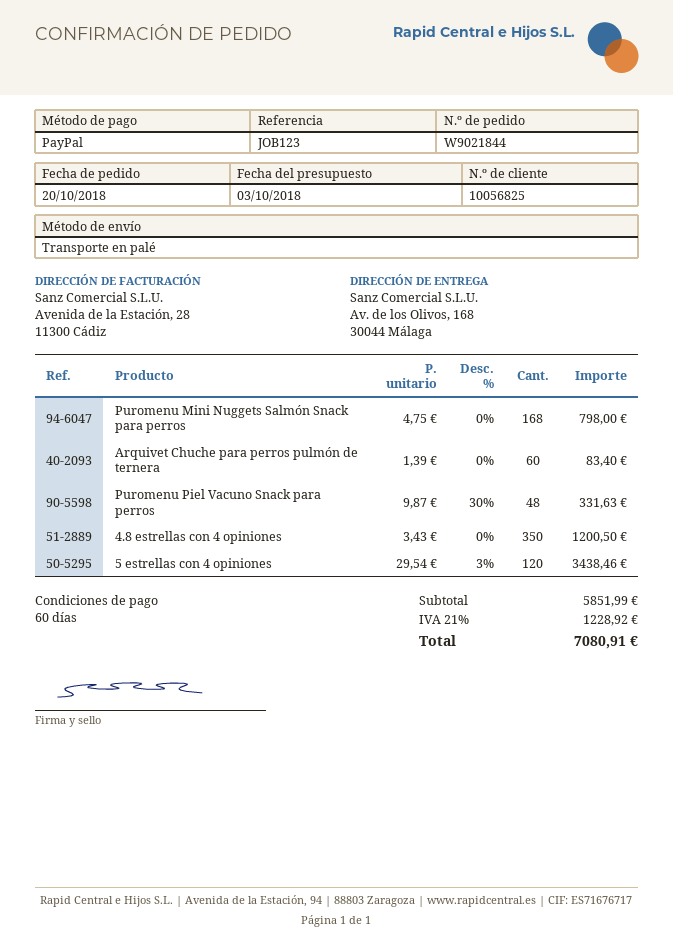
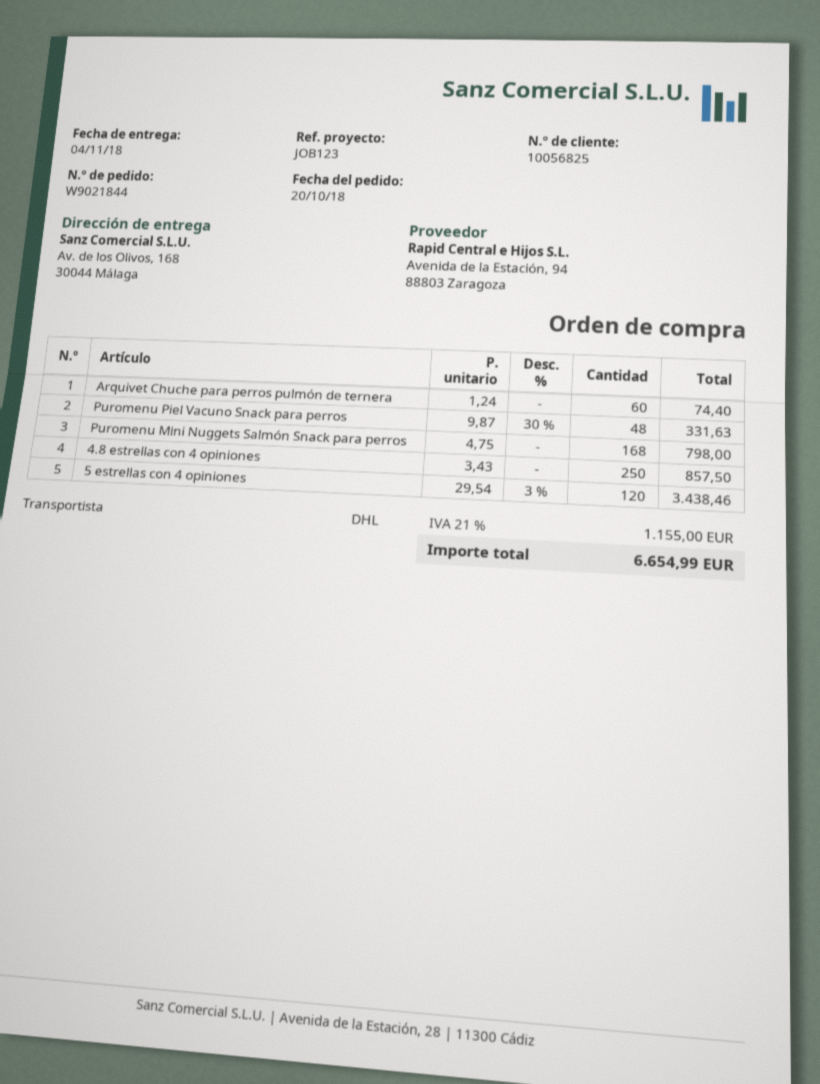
shipping method: pallet freight -> DHL
Arquivet Chuche para perros pulmón de ternera: 60 x 1.39 = 83.40 -> 60 x 1.24 = 74.40
4.8 estrellas con 4 opiniones: 350 x 3.43 = 1200.50 -> 250 x 3.43 = 857.50
tax: 21% = 1228.92 -> 21% = 1155.00
total: 7080.91 -> 6654.99

